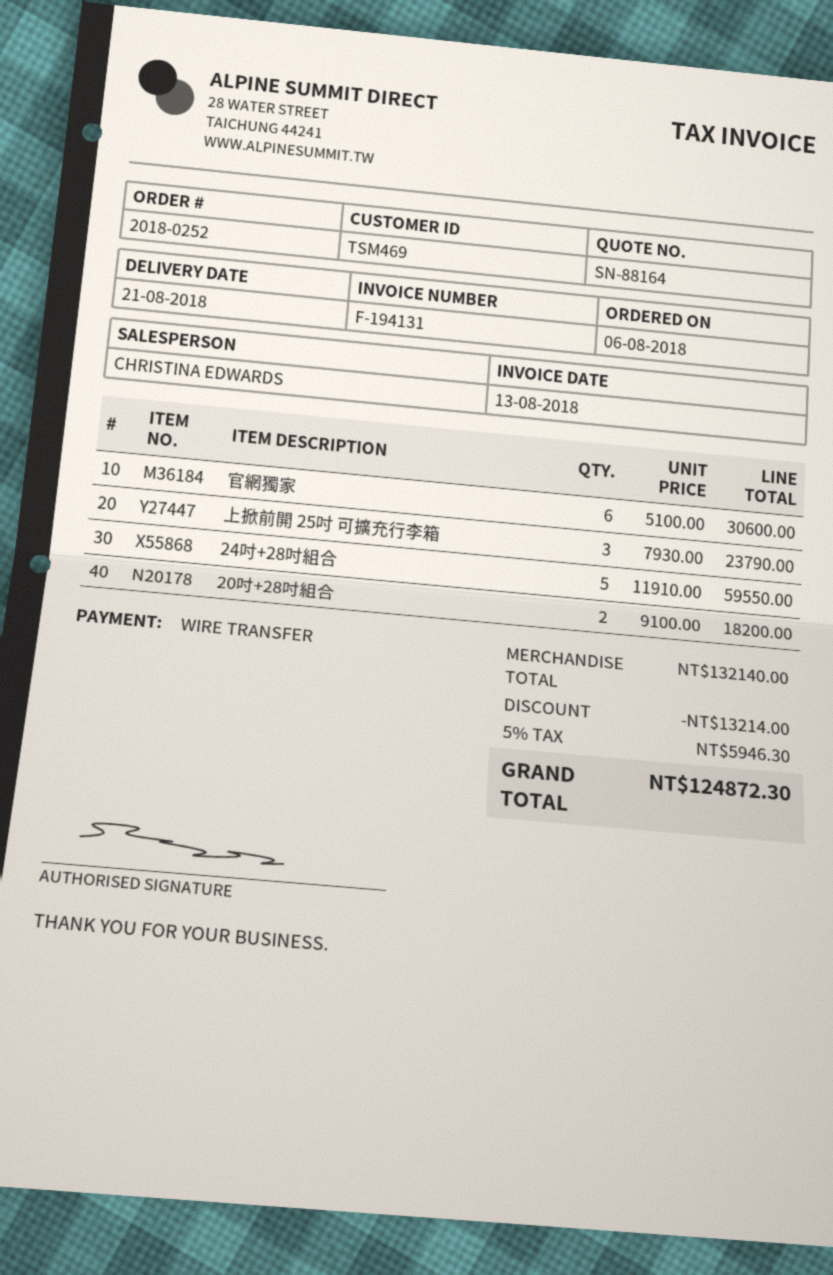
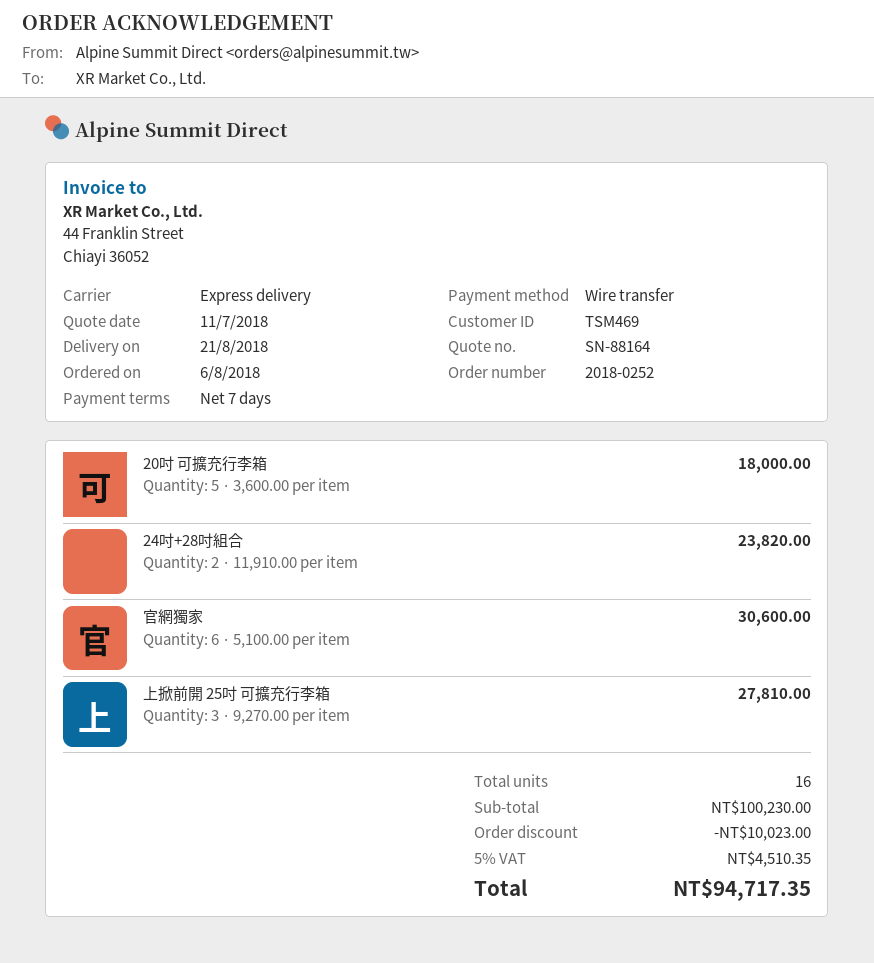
上掀前開 25吋 可擴充行李箱: 3 x 7930.00 = 23790.00 -> 3 x 9270.00 = 27810.00
24吋+28吋組合: 5 x 11910.00 = 59550.00 -> 2 x 11910.00 = 23820.00
20吋+28吋組合: 2 x 9100.00 = 18200.00 -> none
20吋 可擴充行李箱: none -> 5 x 3600.00 = 18000.00
subtotal: 132140.00 -> 100230.00
discount: 13214.00 -> 10023.00
tax: 5% = 5946.30 -> 5% = 4510.35
total: 124872.30 -> 94717.35

